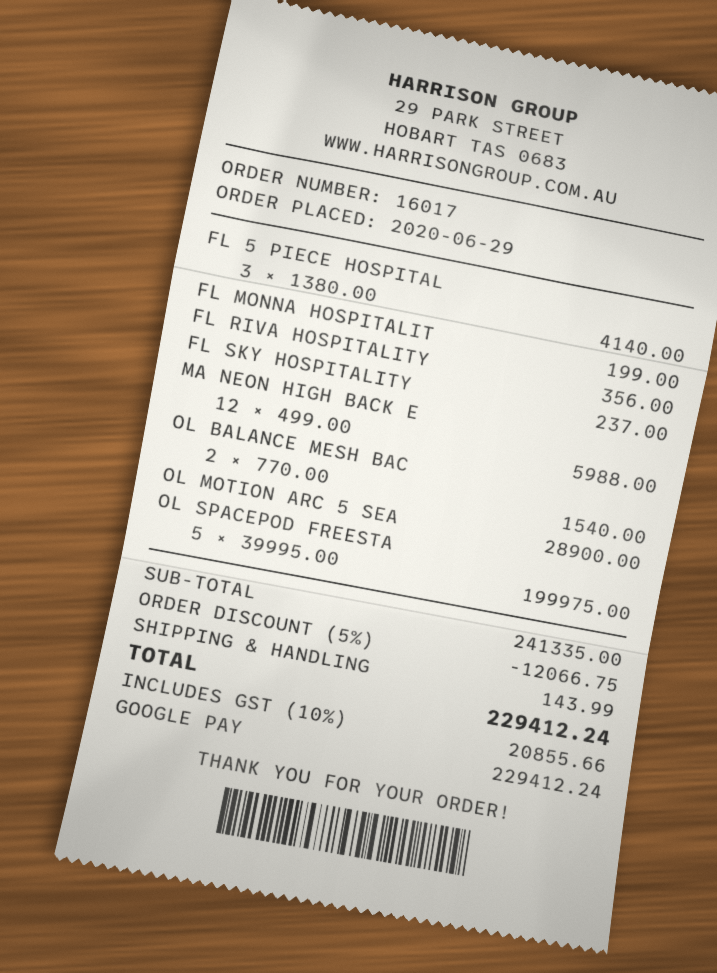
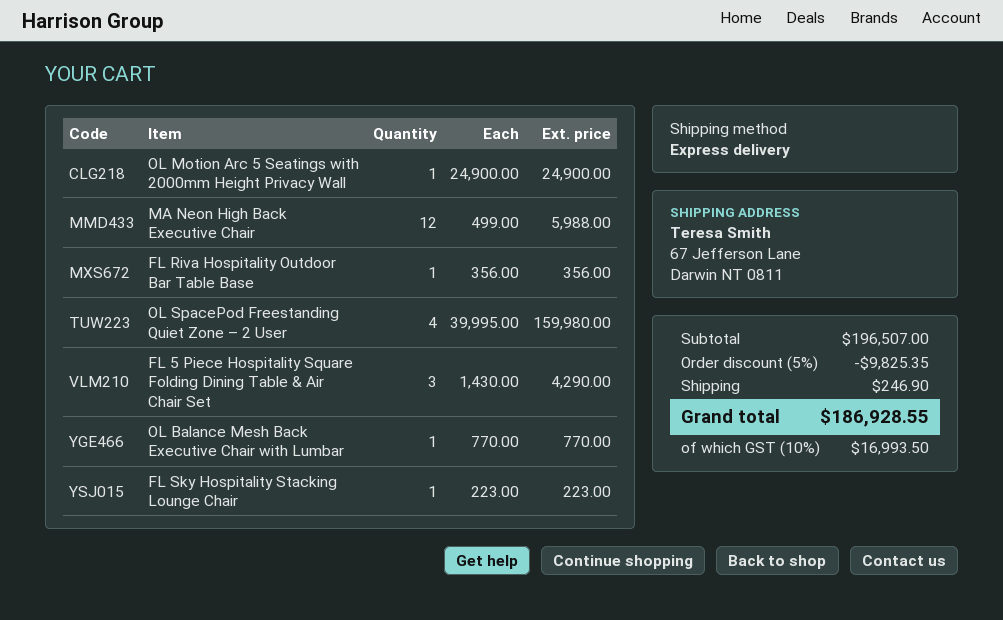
FL 5 PIECE HOSPITAL: 3 x 1380.00 = 4140.00 -> 3 x 1430.00 = 4290.00
FL MONNA HOSPITALIT: 1 x 199.00 = 199.00 -> none
FL SKY HOSPITALITY: 1 x 237.00 = 237.00 -> 1 x 223.00 = 223.00
OL BALANCE MESH BAC: 2 x 770.00 = 1540.00 -> 1 x 770.00 = 770.00
OL MOTION ARC 5 SEA: 1 x 28900.00 = 28900.00 -> 1 x 24900.00 = 24900.00
OL SPACEPOD FREESTA: 5 x 39995.00 = 199975.00 -> 4 x 39995.00 = 159980.00
subtotal: 241335.00 -> 196507.00
discount: 5% = 12066.75 -> 5% = 9825.35
shipping: 143.99 -> 246.90
tax: 10% = 20855.66 -> 10% = 16993.50
total: 229412.24 -> 186928.55

